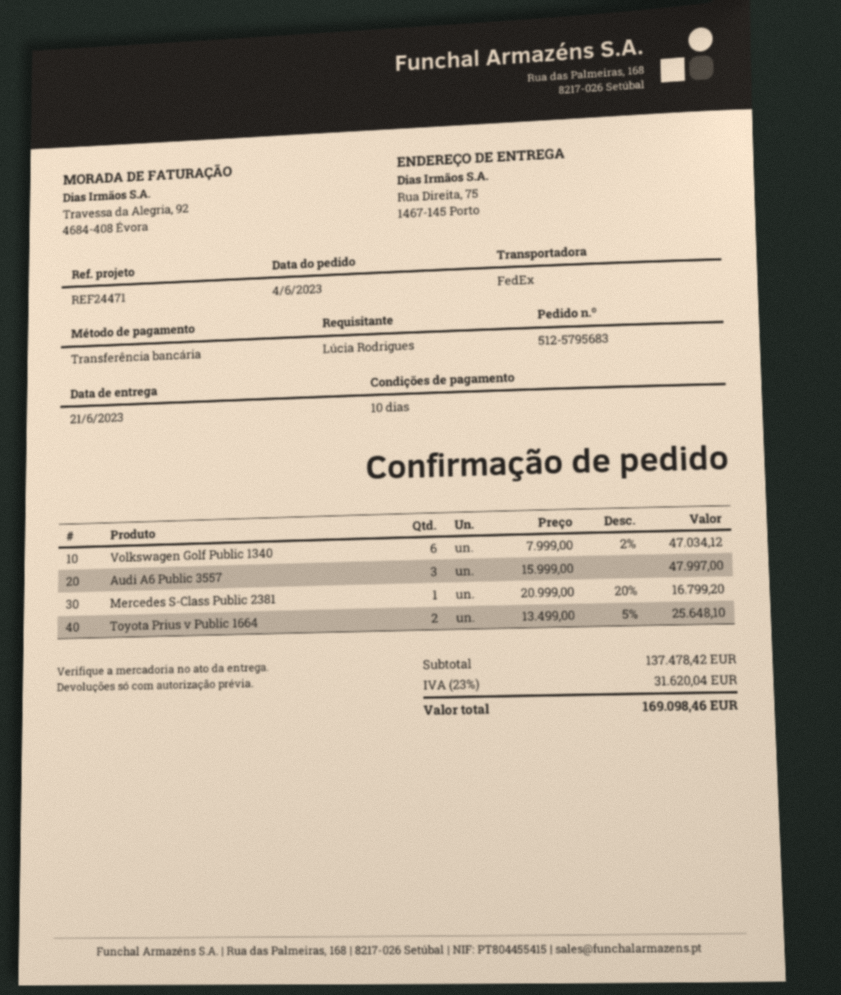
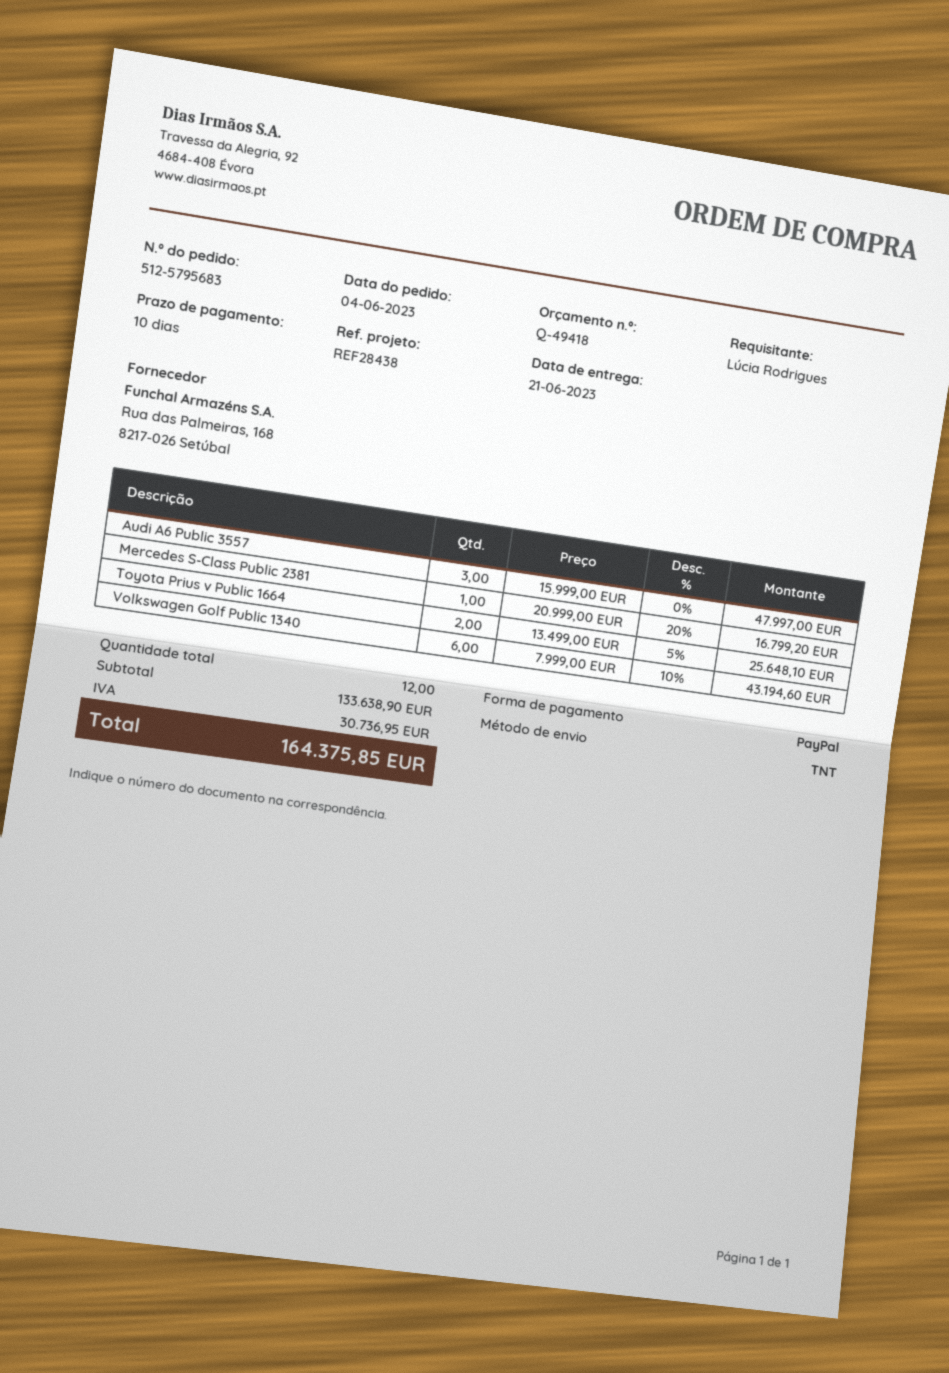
reference: REF24471 -> REF28438
payment method: bank transfer -> PayPal
shipping method: FedEx -> TNT
Volkswagen Golf Public 1340: 6 x 7999.00 - 2% = 47034.12 -> 6 x 7999.00 - 10% = 43194.60
subtotal: 137478.42 -> 133638.90
tax: 31620.04 -> 30736.95
total: 169098.46 -> 164375.85

